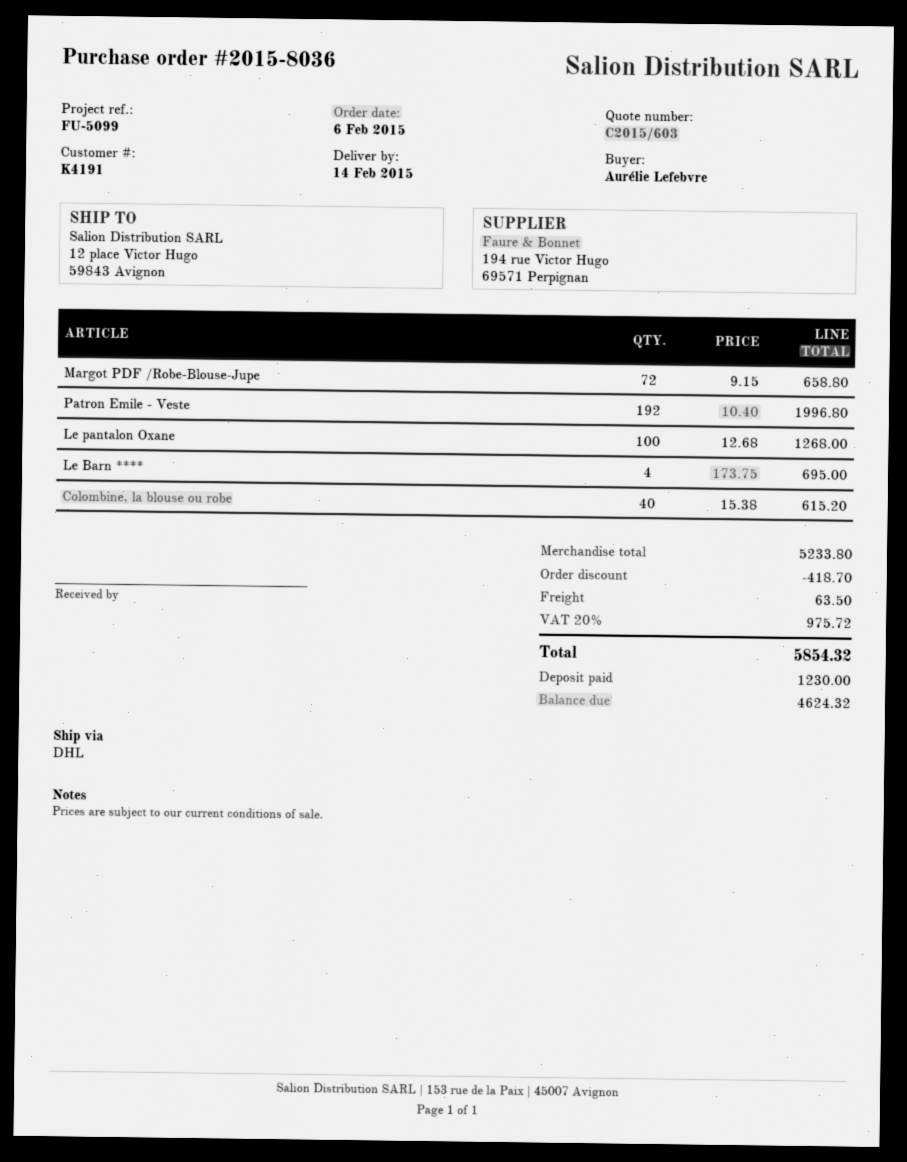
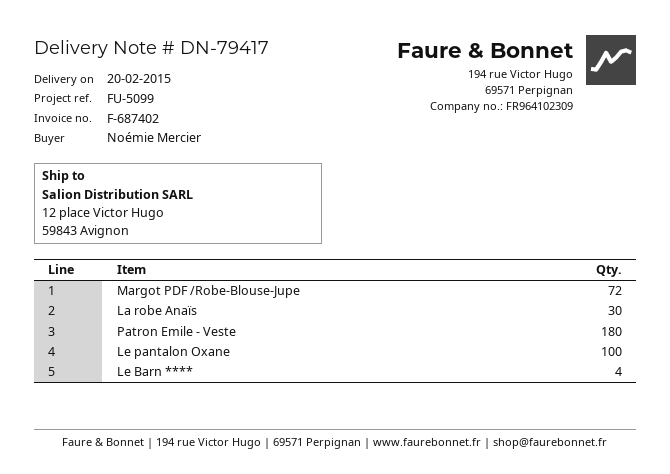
delivery date: 2015-02-14 -> 2015-02-20
ordered by: Aurélie Lefebvre -> Noémie Mercier
Patron Emile - Veste: 192 -> 180
Colombine, la blouse ou robe: 40 -> none
La robe Anaïs: none -> 30

